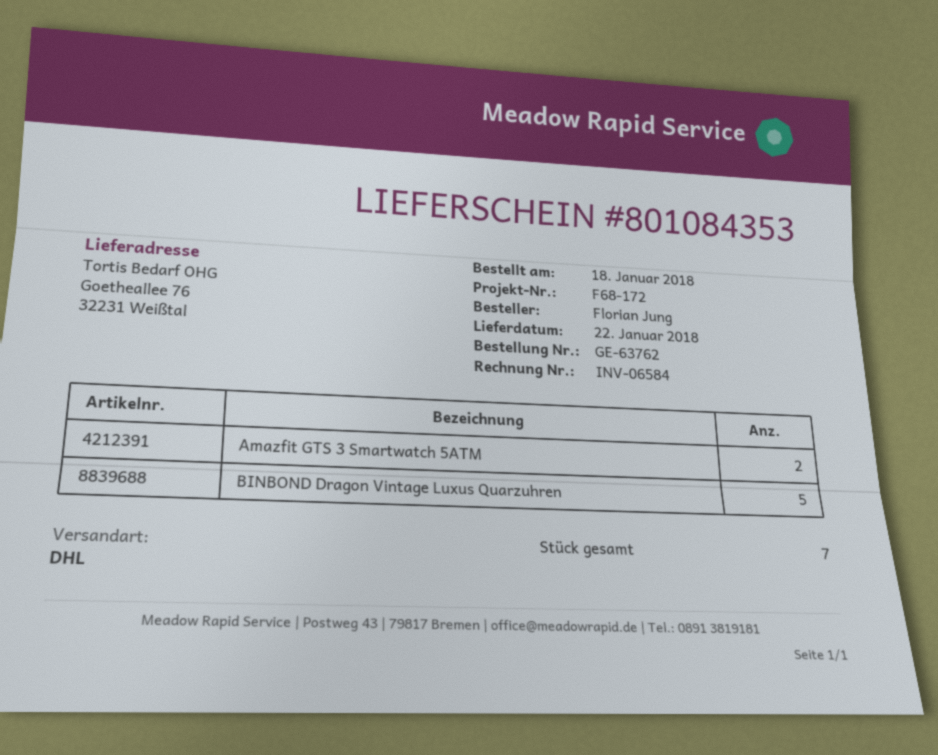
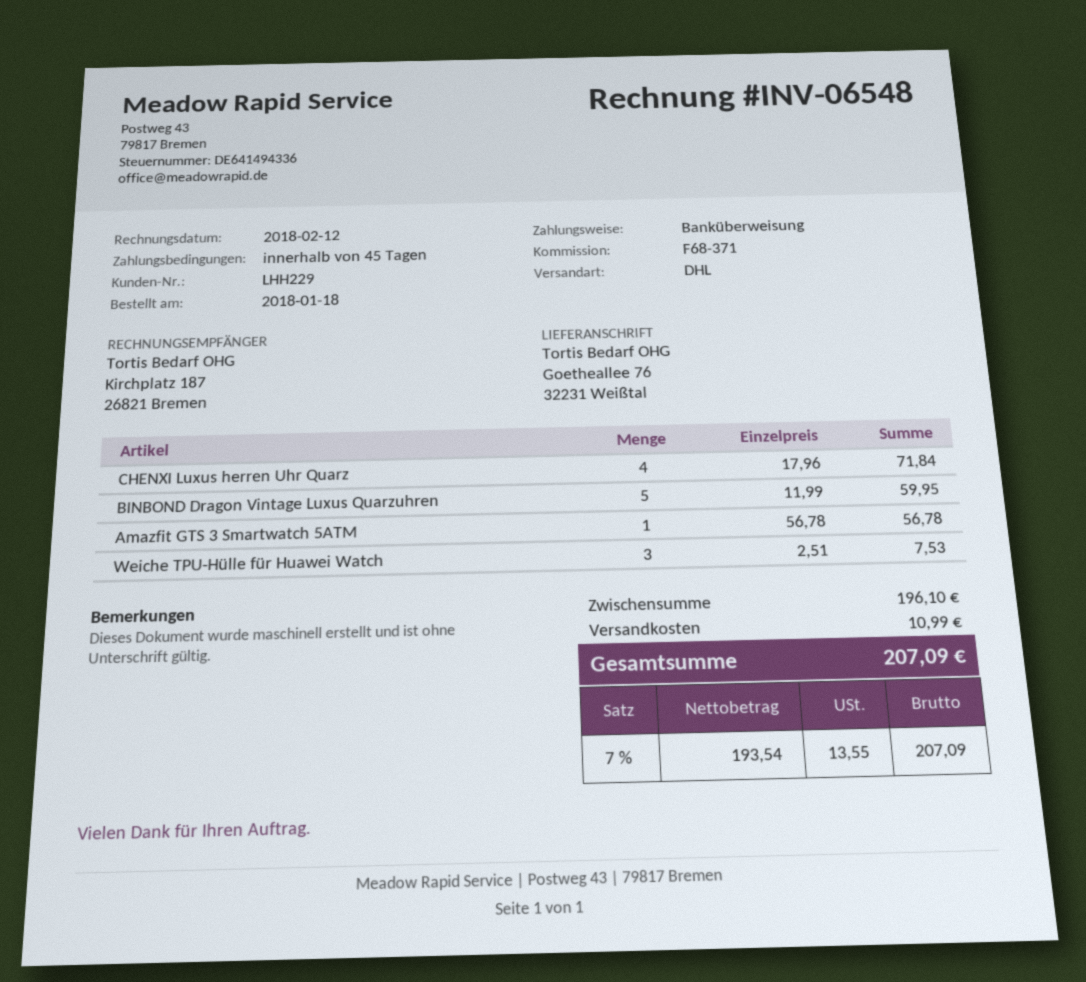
invoice number: INV-06584 -> INV-06548
reference: F68-172 -> F68-371
Amazfit GTS 3 Smartwatch 5ATM: 2 -> 1
CHENXI Luxus herren Uhr Quarz: none -> 4
Weiche TPU-Hülle für Huawei Watch: none -> 3

